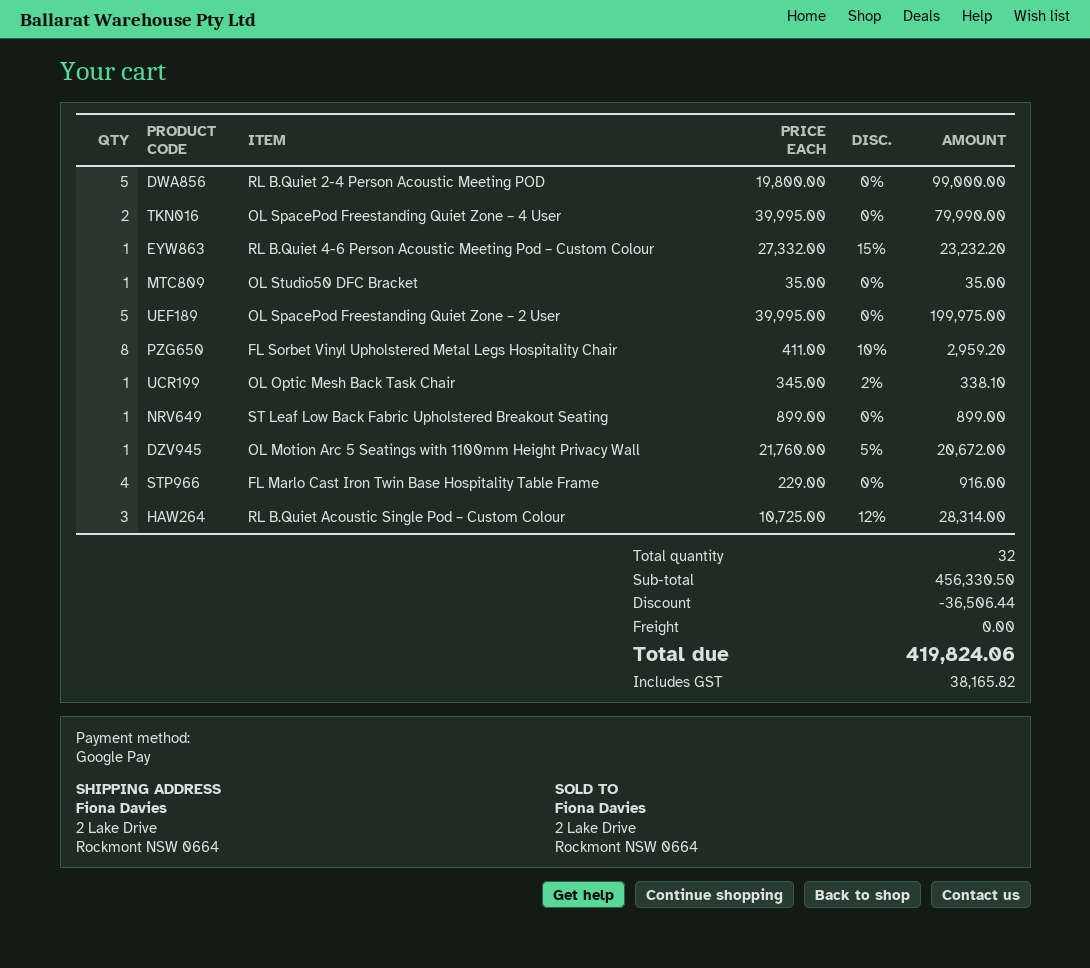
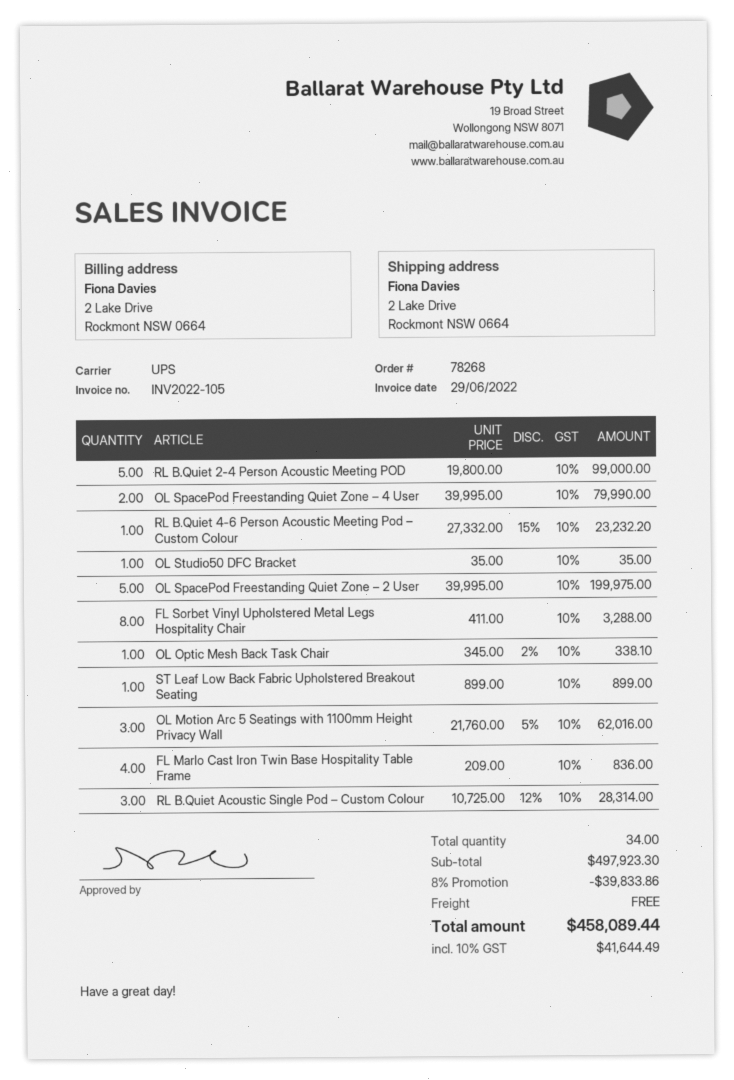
FL Sorbet Vinyl Upholstered Metal Legs Hospitality Chair: 8 x 411.00 - 10% = 2959.20 -> 8 x 411.00 = 3288.00
OL Motion Arc 5 Seatings with 1100mm Height Privacy Wall: 1 x 21760.00 - 5% = 20672.00 -> 3 x 21760.00 - 5% = 62016.00
FL Marlo Cast Iron Twin Base Hospitality Table Frame: 4 x 229.00 = 916.00 -> 4 x 209.00 = 836.00
total quantity: 32 -> 34
subtotal: 456330.50 -> 497923.30
discount: 36506.44 -> 39833.86
tax: 38165.82 -> 41644.49
total: 419824.06 -> 458089.44

